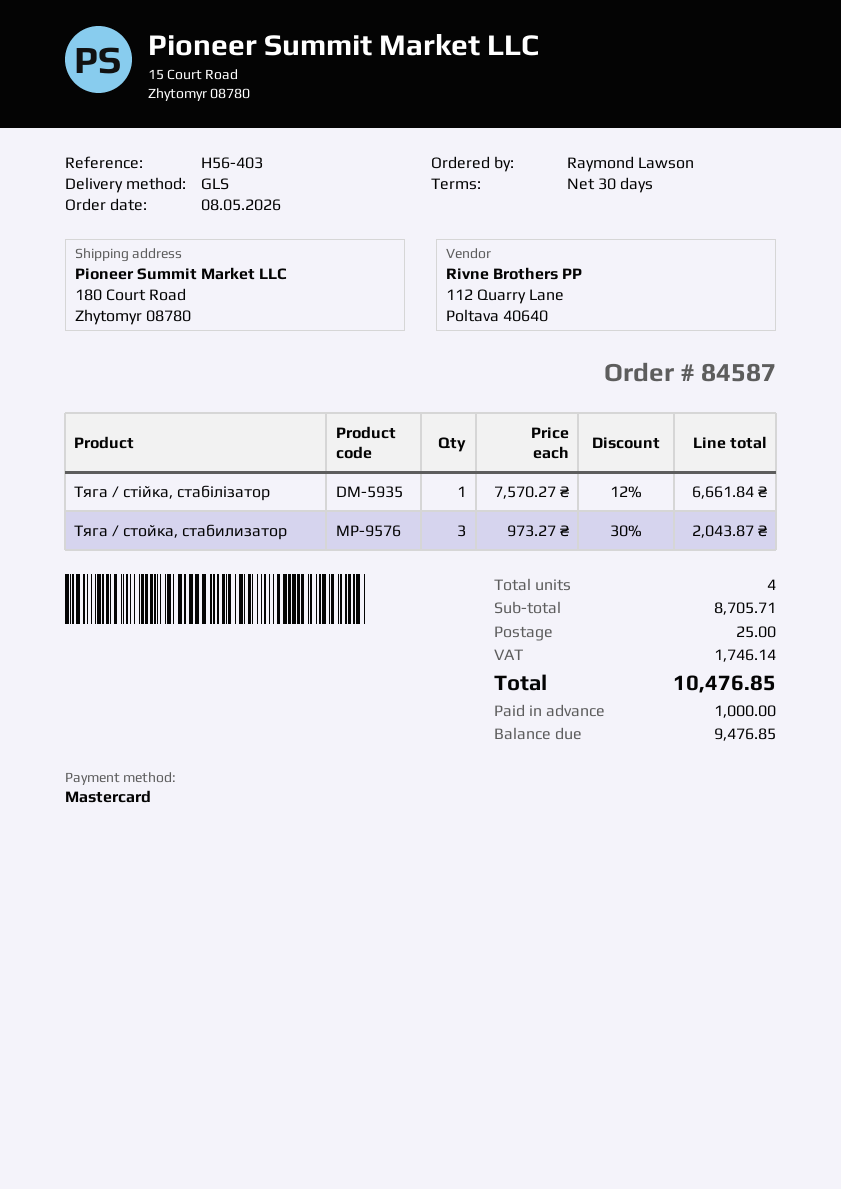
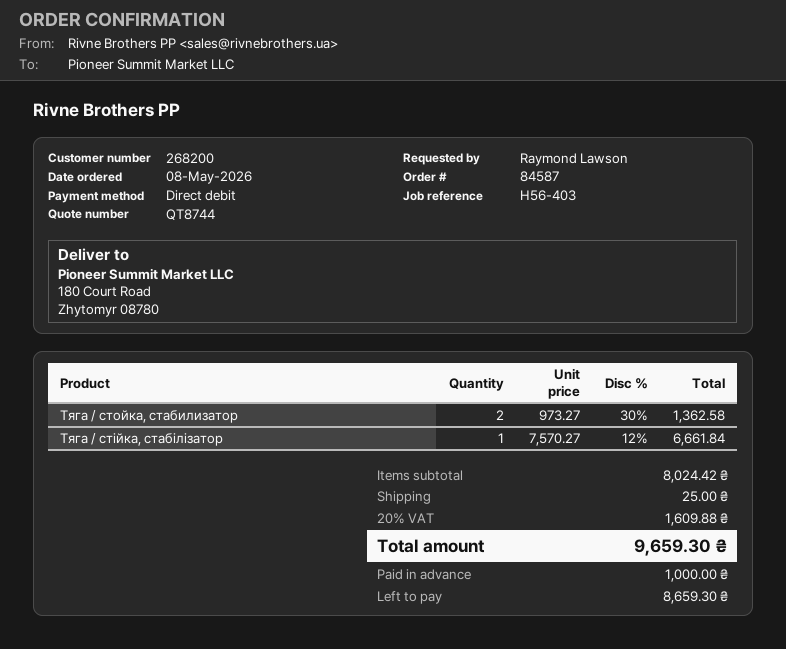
payment method: Mastercard -> direct debit
Тяга / стойка, стабилизатор: 3 x 973.27 - 30% = 2043.87 -> 2 x 973.27 - 30% = 1362.58
subtotal: 8705.71 -> 8024.42
tax: 1746.14 -> 1609.88
total: 10476.85 -> 9659.30
balance: 9476.85 -> 8659.30

